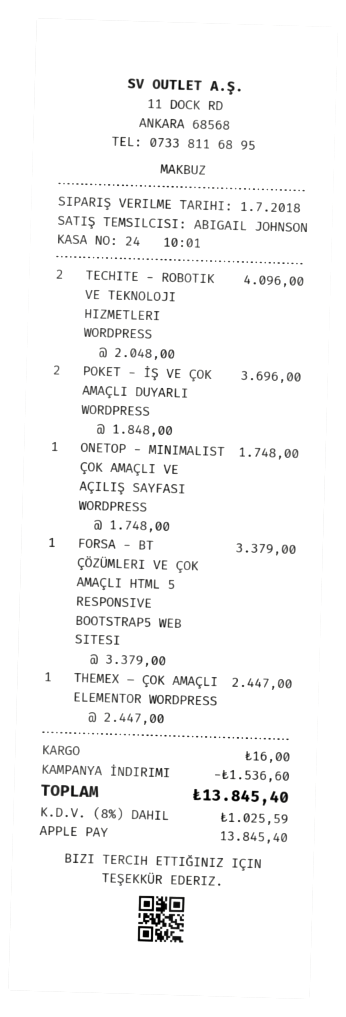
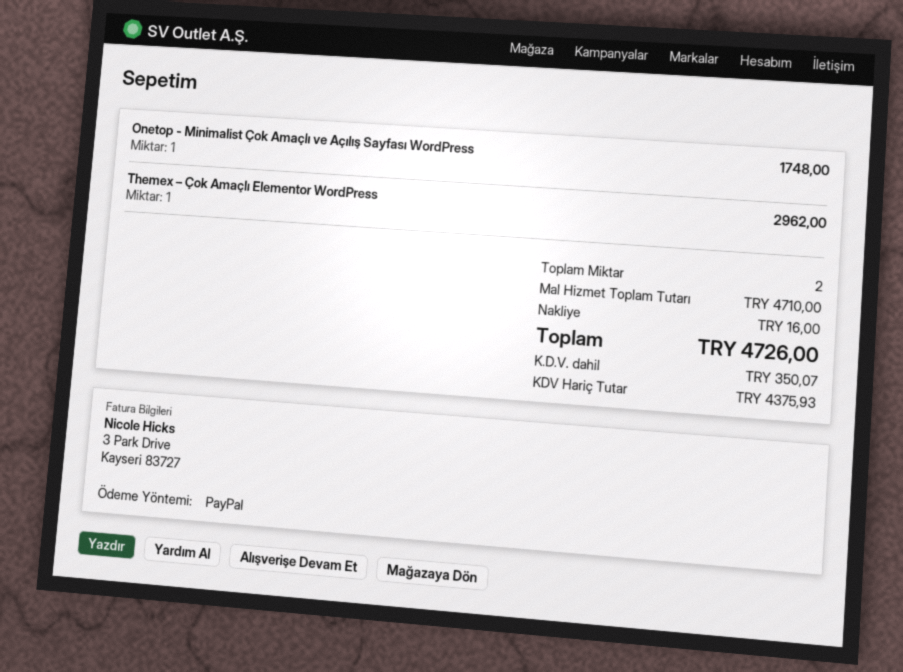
payment method: Apple Pay -> PayPal
TECHITE - ROBOTIK VE TEKNOLOJI HIZMETLERI WORDPRESS: 2 for 4096.00 -> none
POKET - İŞ VE ÇOK AMAÇLI DUYARLI WORDPRESS: 2 for 3696.00 -> none
FORSA - BT ÇÖZÜMLERI VE ÇOK AMAÇLI HTML 5 RESPONSIVE BOOTSTRAP5 WEB SITESI: 1 for 3379.00 -> none
THEMEX – ÇOK AMAÇLI ELEMENTOR WORDPRESS: 1 for 2447.00 -> 1 for 2962.00
discount: 1536.60 -> none
tax: 1025.59 -> 350.07
total: 13845.40 -> 4726.00

